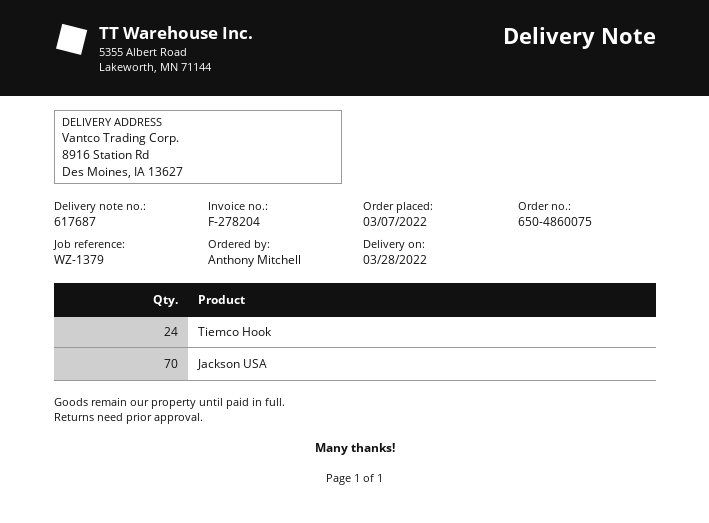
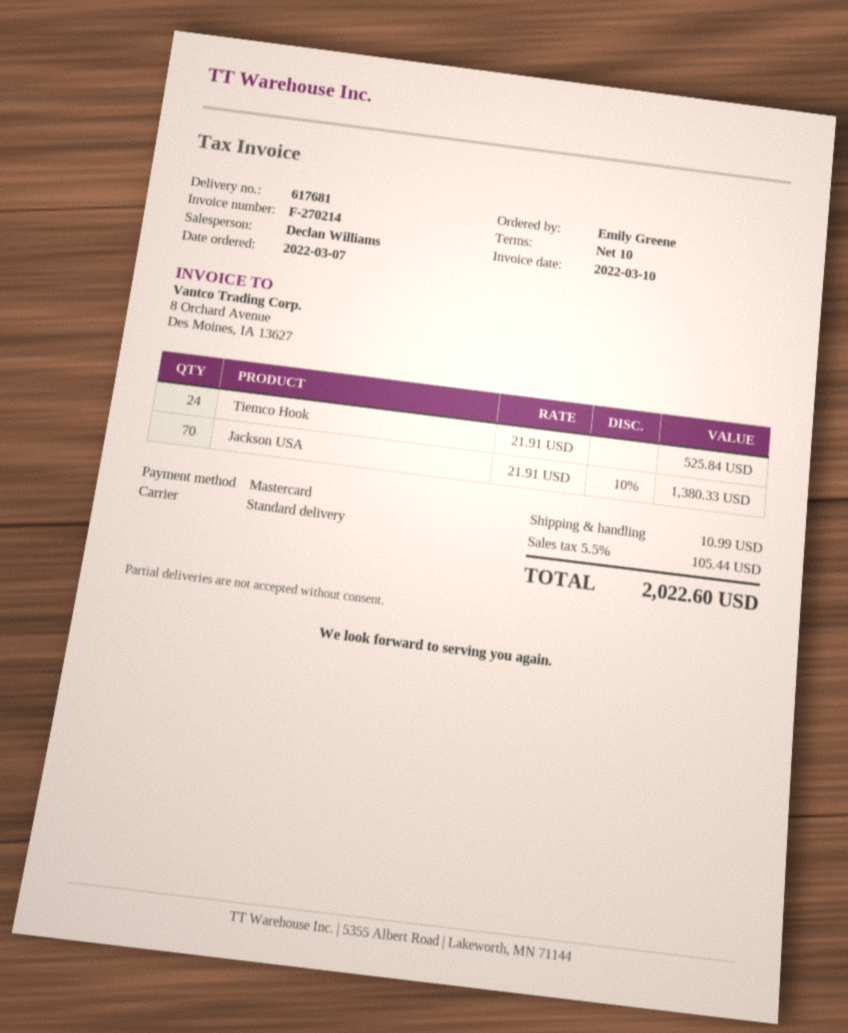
delivery note number: 617687 -> 617681
invoice number: F-278204 -> F-270214
ordered by: Anthony Mitchell -> Emily Greene

